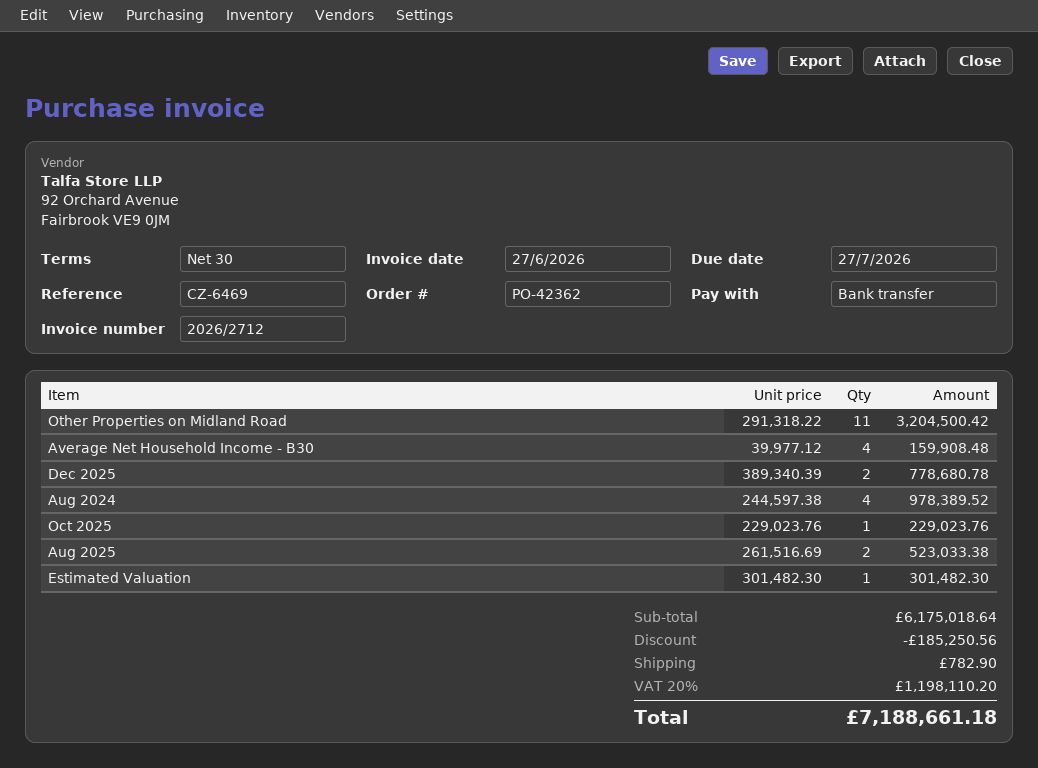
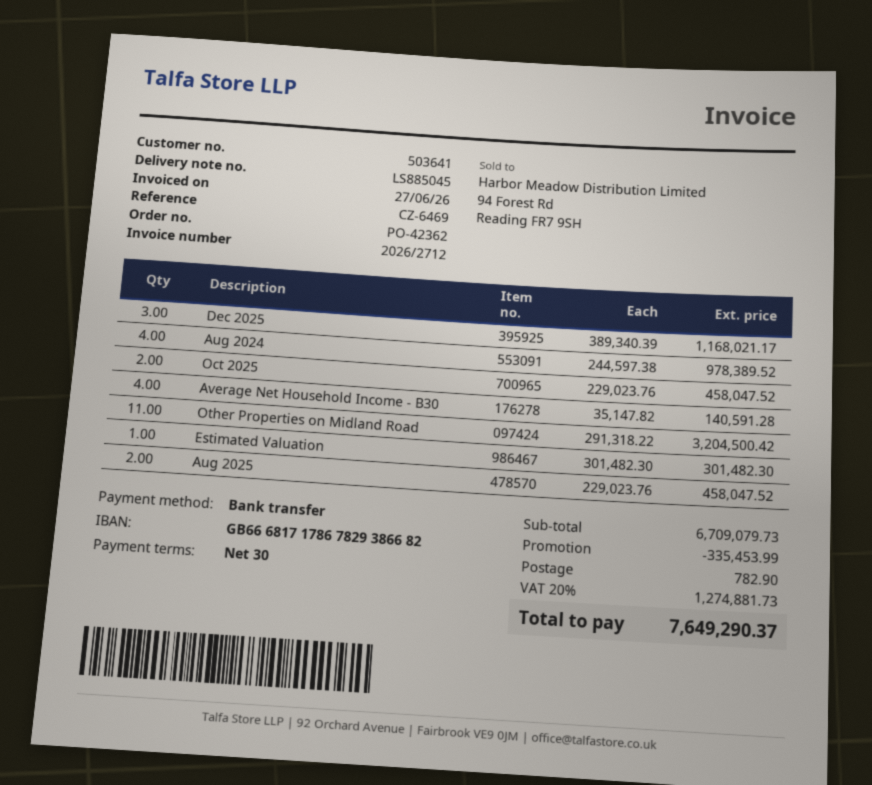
Average Net Household Income - B30: 4 x 39977.12 = 159908.48 -> 4 x 35147.82 = 140591.28
Dec 2025: 2 x 389340.39 = 778680.78 -> 3 x 389340.39 = 1168021.17
Oct 2025: 1 x 229023.76 = 229023.76 -> 2 x 229023.76 = 458047.52
Aug 2025: 2 x 261516.69 = 523033.38 -> 2 x 229023.76 = 458047.52
subtotal: 6175018.64 -> 6709079.73
discount: 185250.56 -> 335453.99
tax: 20% = 1198110.20 -> 20% = 1274881.73
total: 7188661.18 -> 7649290.37

